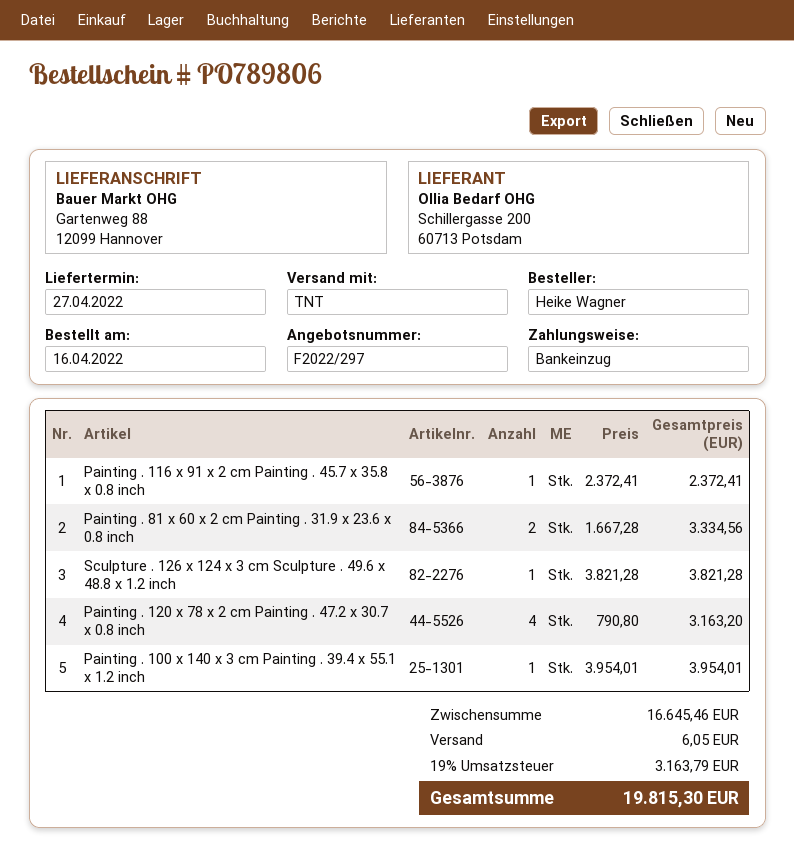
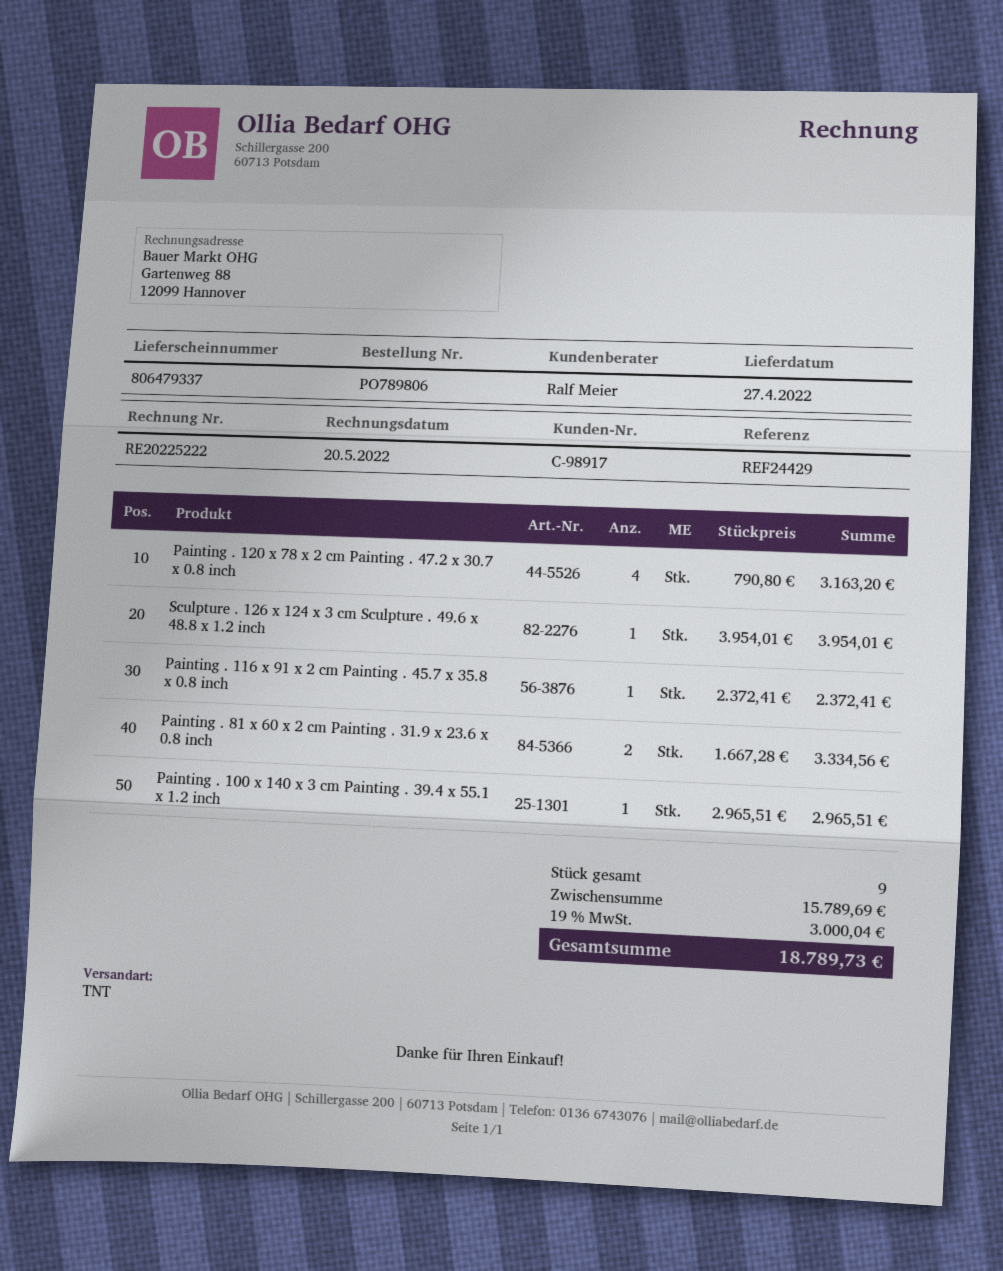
Sculpture . 126 x 124 x 3 cm Sculpture . 49.6 x 48.8 x 1.2 inch: 1 x 3821.28 = 3821.28 -> 1 x 3954.01 = 3954.01
Painting . 100 x 140 x 3 cm Painting . 39.4 x 55.1 x 1.2 inch: 1 x 3954.01 = 3954.01 -> 1 x 2965.51 = 2965.51
subtotal: 16645.46 -> 15789.69
shipping: 6.05 -> none
tax: 19% = 3163.79 -> 19% = 3000.04
total: 19815.30 -> 18789.73

